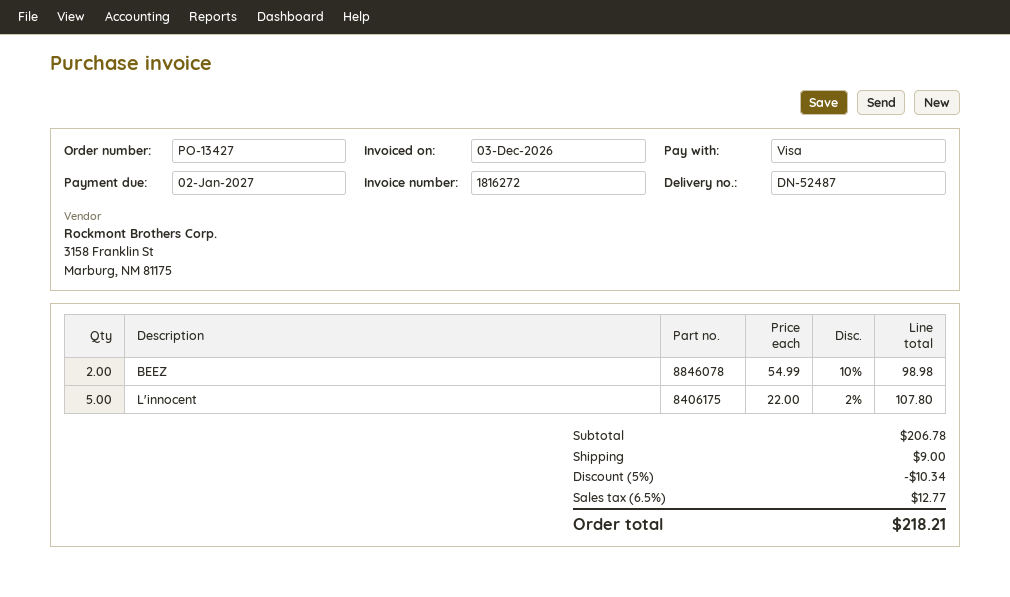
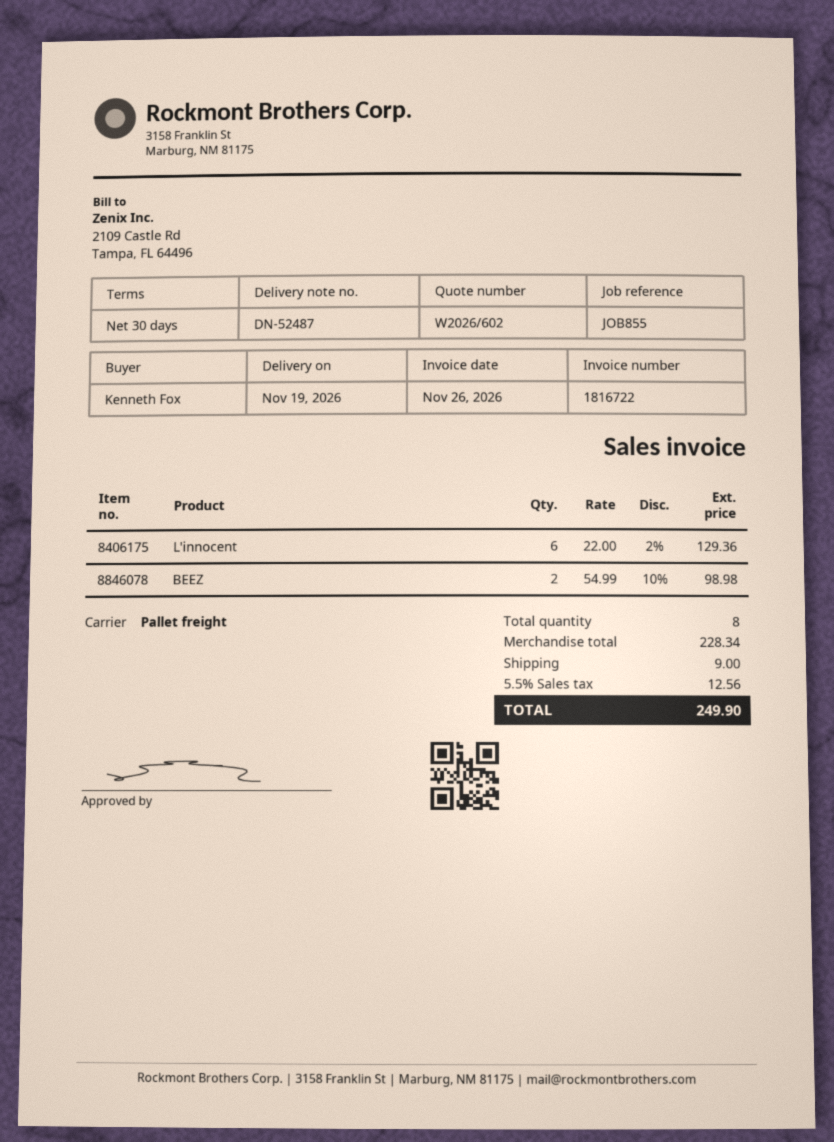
invoice number: 1816272 -> 1816722
invoice date: 2026-12-03 -> 2026-11-26
L'innocent: 5 x 22.00 - 2% = 107.80 -> 6 x 22.00 - 2% = 129.36
subtotal: 206.78 -> 228.34
discount: 5% = 10.34 -> none
tax: 6.5% = 12.77 -> 5.5% = 12.56
total: 218.21 -> 249.90

